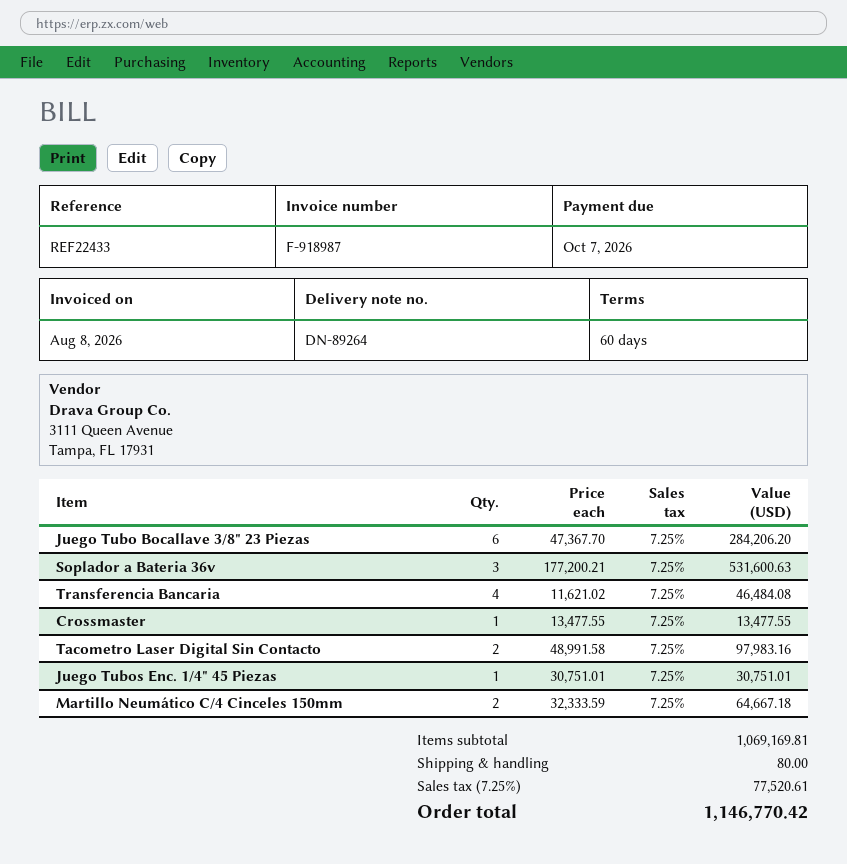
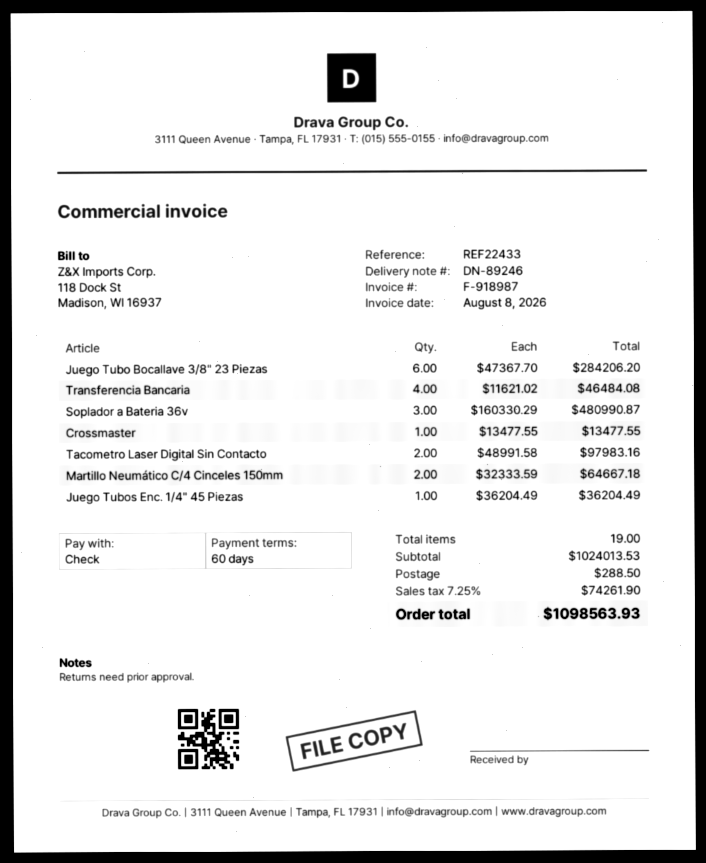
delivery note number: DN-89264 -> DN-89246
Soplador a Bateria 36v: 3 x 177200.21 = 531600.63 -> 3 x 160330.29 = 480990.87
Juego Tubos Enc. 1/4" 45 Piezas: 1 x 30751.01 = 30751.01 -> 1 x 36204.49 = 36204.49
subtotal: 1069169.81 -> 1024013.53
shipping: 80.00 -> 288.50
tax: 7.25% = 77520.61 -> 7.25% = 74261.90
total: 1146770.42 -> 1098563.93

